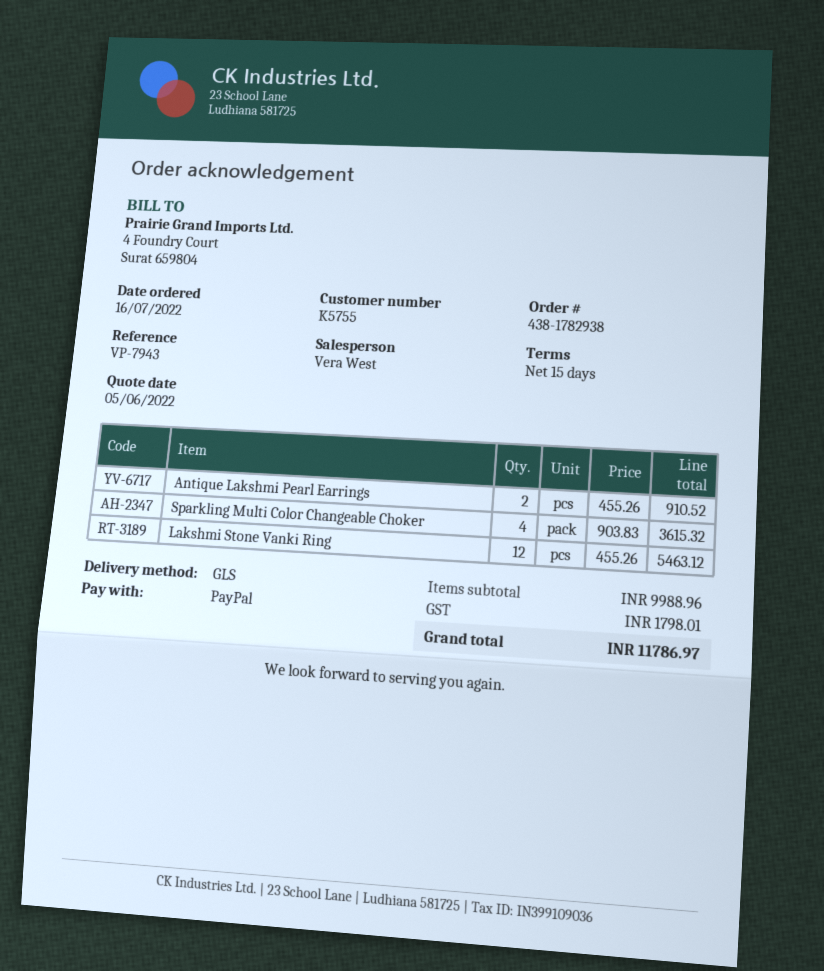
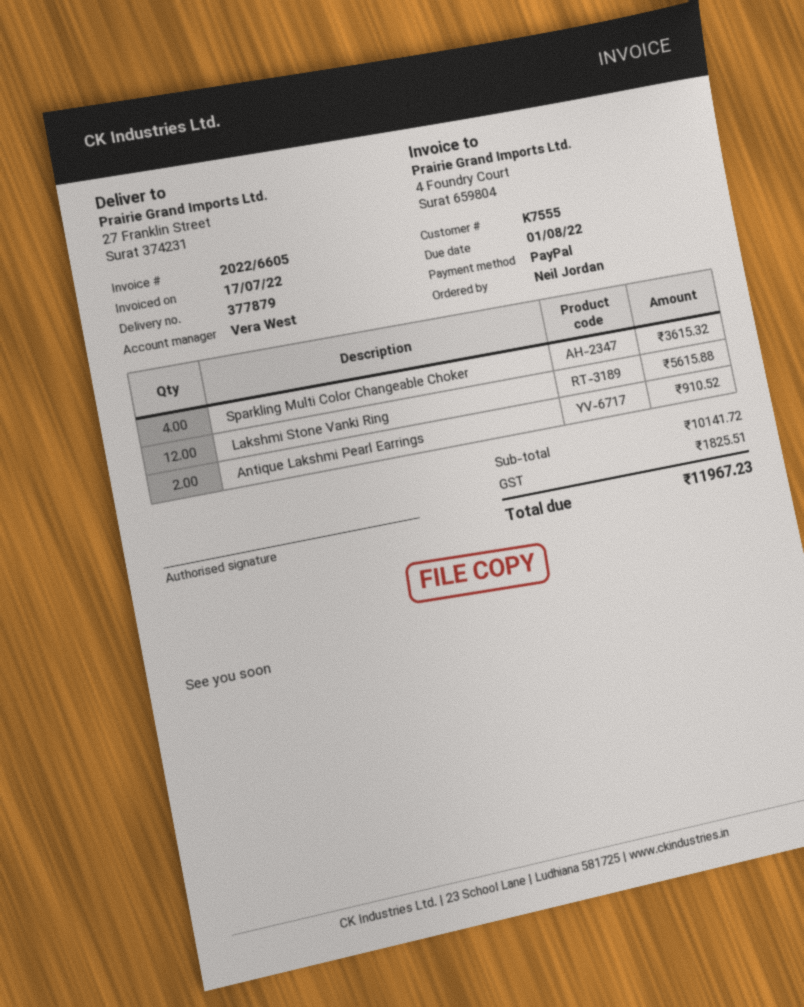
customer number: K5755 -> K7555
Lakshmi Stone Vanki Ring: 12 for 5463.12 -> 12 for 5615.88
subtotal: 9988.96 -> 10141.72
tax: 1798.01 -> 1825.51
total: 11786.97 -> 11967.23

